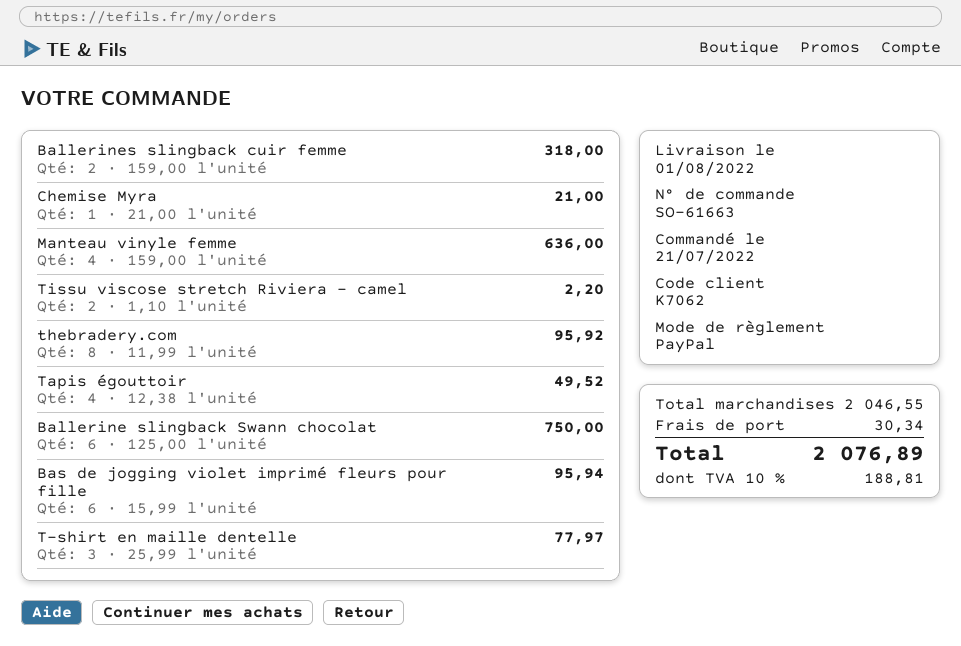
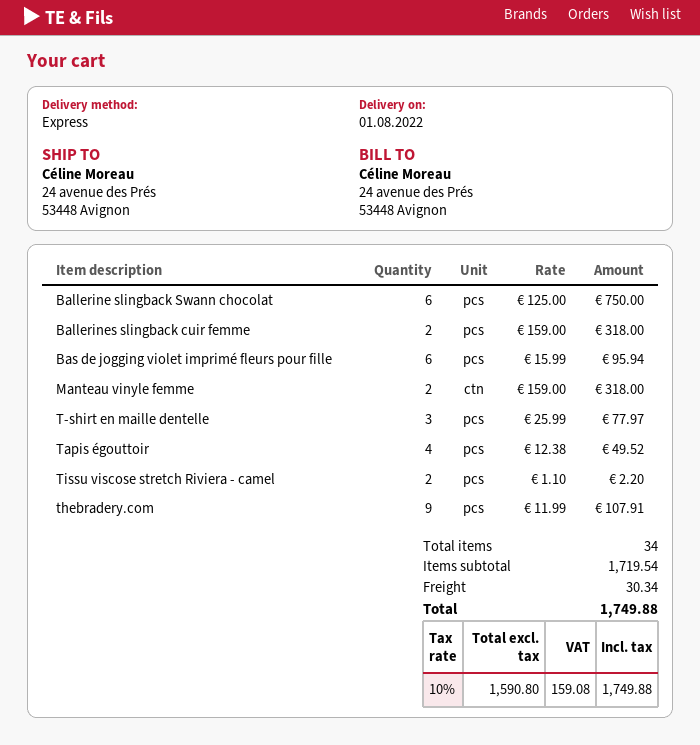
Chemise Myra: 1 x 21.00 = 21.00 -> none
Manteau vinyle femme: 4 x 159.00 = 636.00 -> 2 x 159.00 = 318.00
thebradery.com: 8 x 11.99 = 95.92 -> 9 x 11.99 = 107.91
subtotal: 2046.55 -> 1719.54
tax: 10% = 188.81 -> 10% = 159.08
total: 2076.89 -> 1749.88

